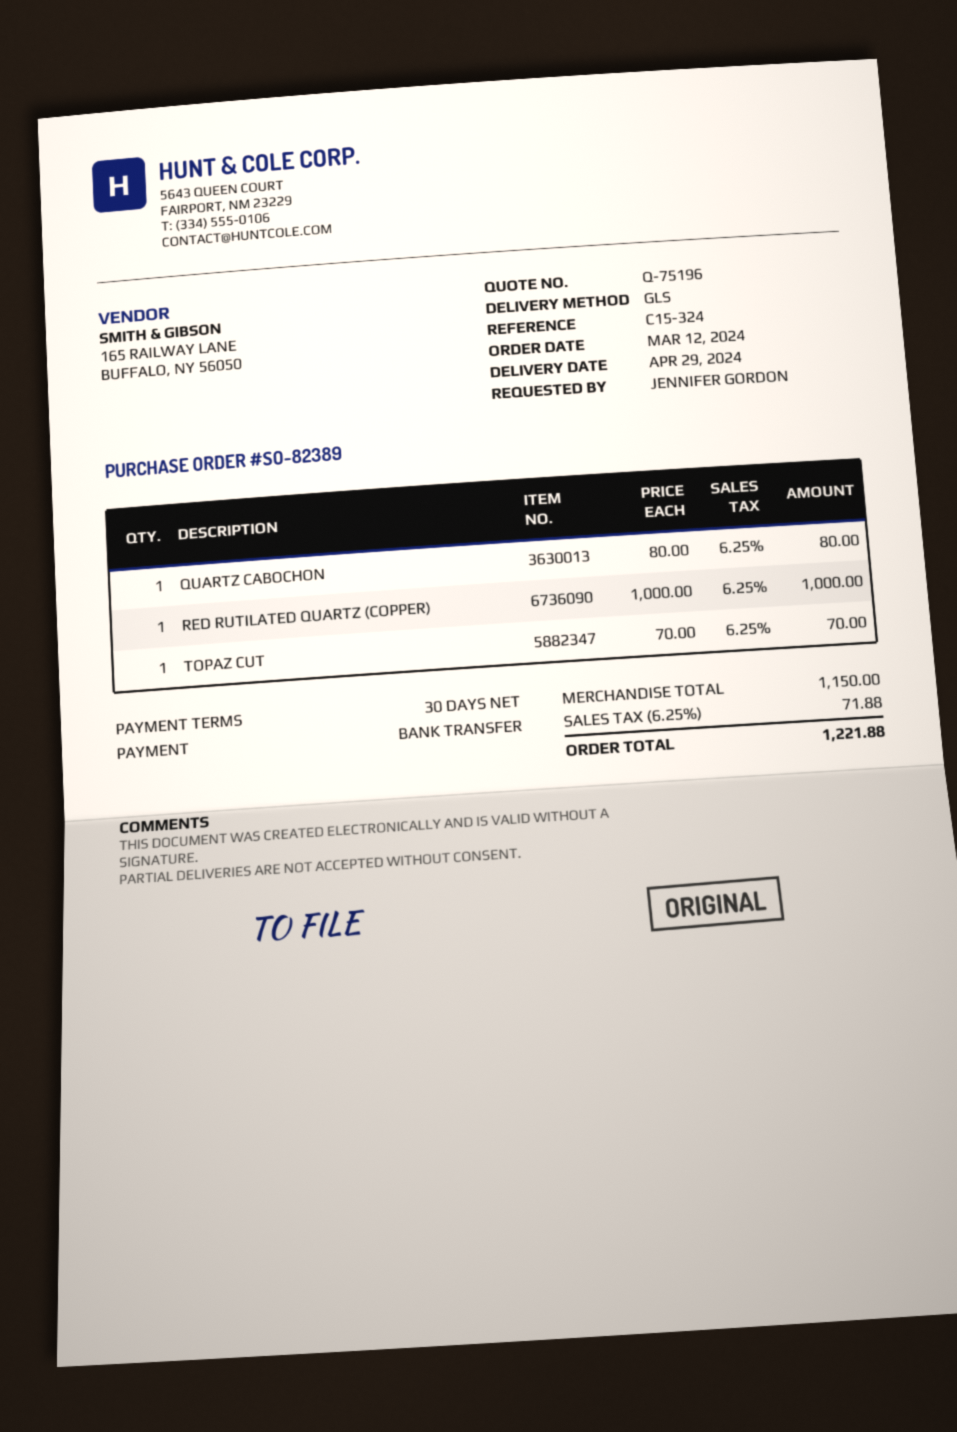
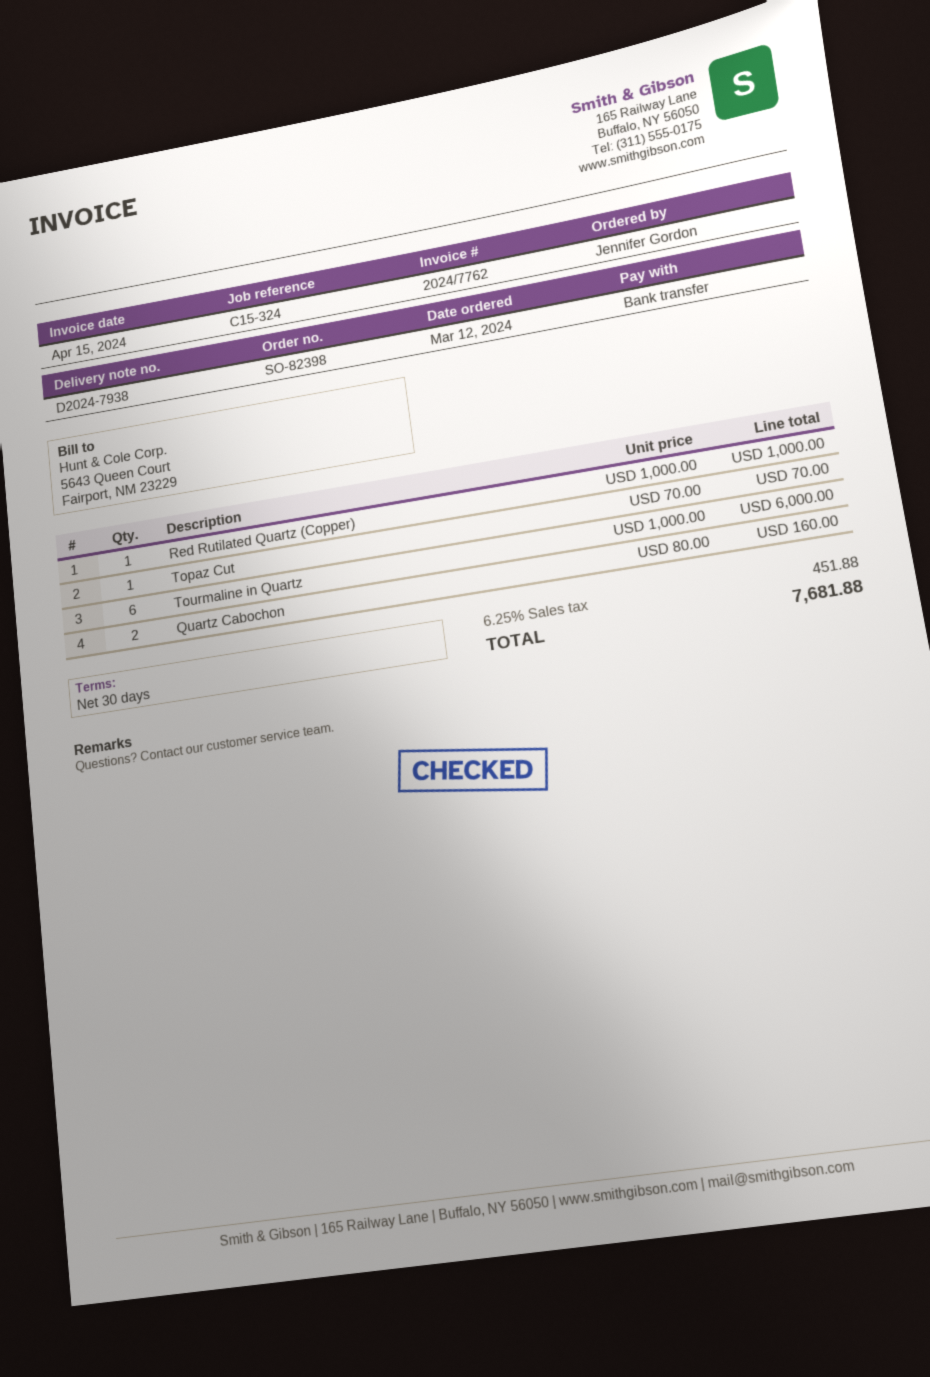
order number: SO-82389 -> SO-82398
QUARTZ CABOCHON: 1 x 80.00 = 80.00 -> 2 x 80.00 = 160.00
Tourmaline in Quartz: none -> 6 x 1000.00 = 6000.00
tax: 6.25% = 71.88 -> 6.25% = 451.88
total: 1221.88 -> 7681.88

